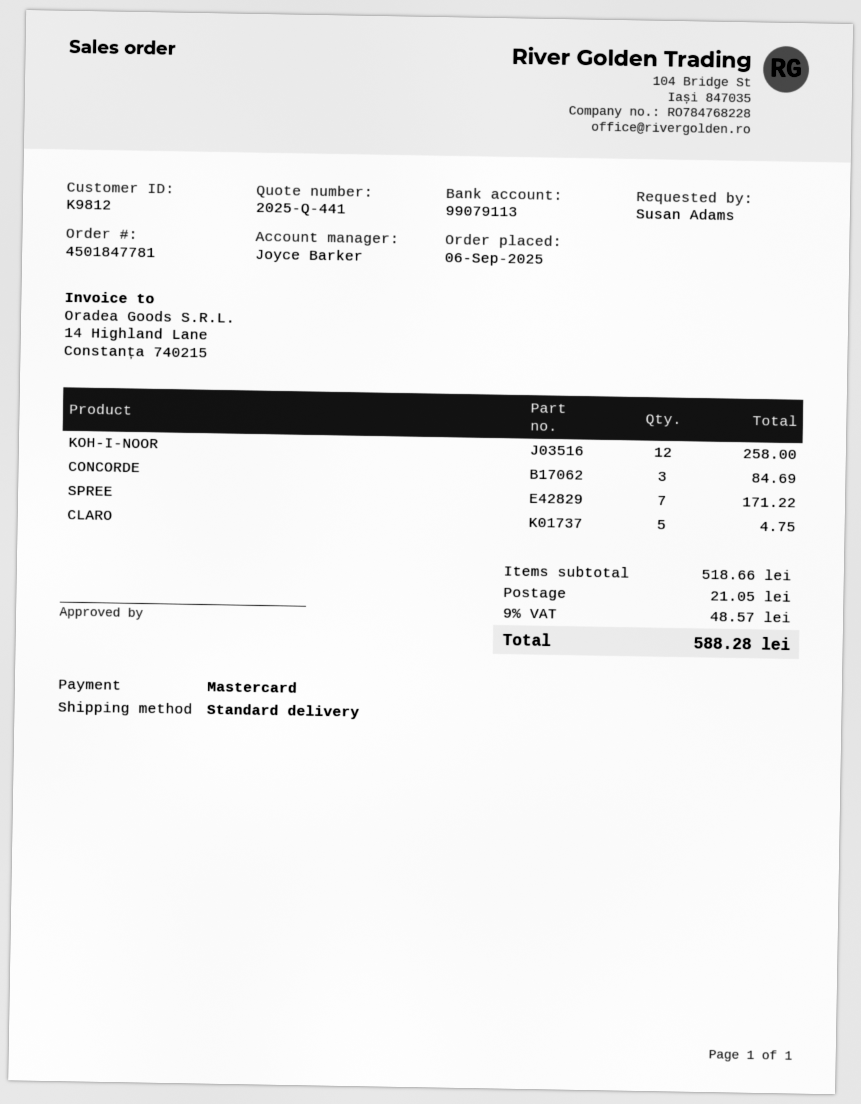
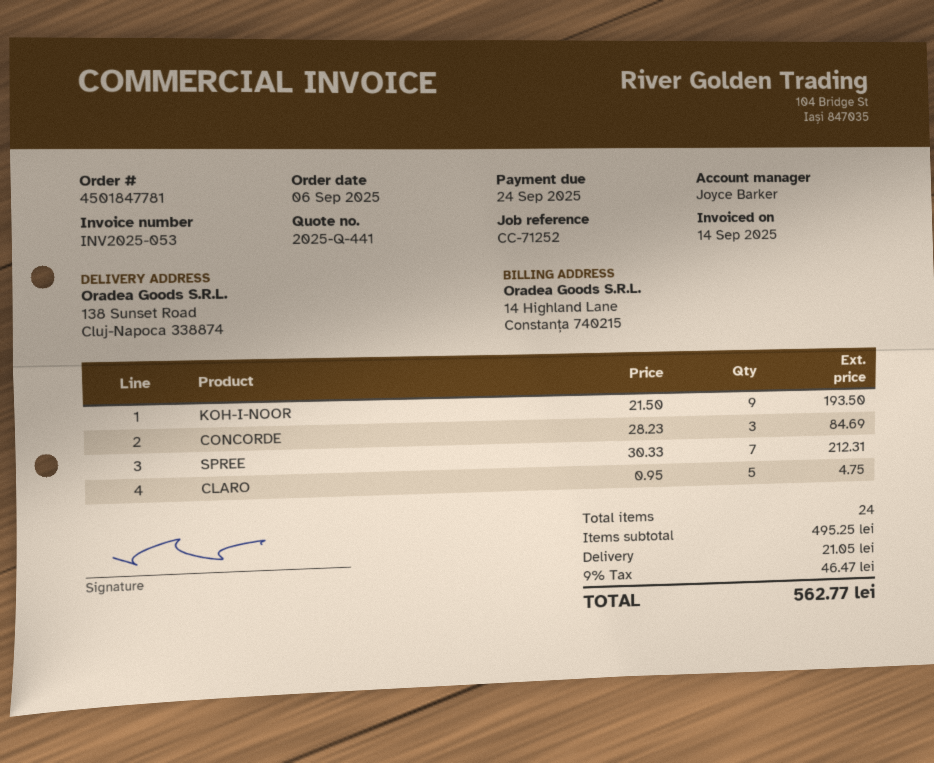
KOH-I-NOOR: 12 for 258.00 -> 9 for 193.50
SPREE: 7 for 171.22 -> 7 for 212.31
subtotal: 518.66 -> 495.25
tax: 9% = 48.57 -> 9% = 46.47
total: 588.28 -> 562.77

